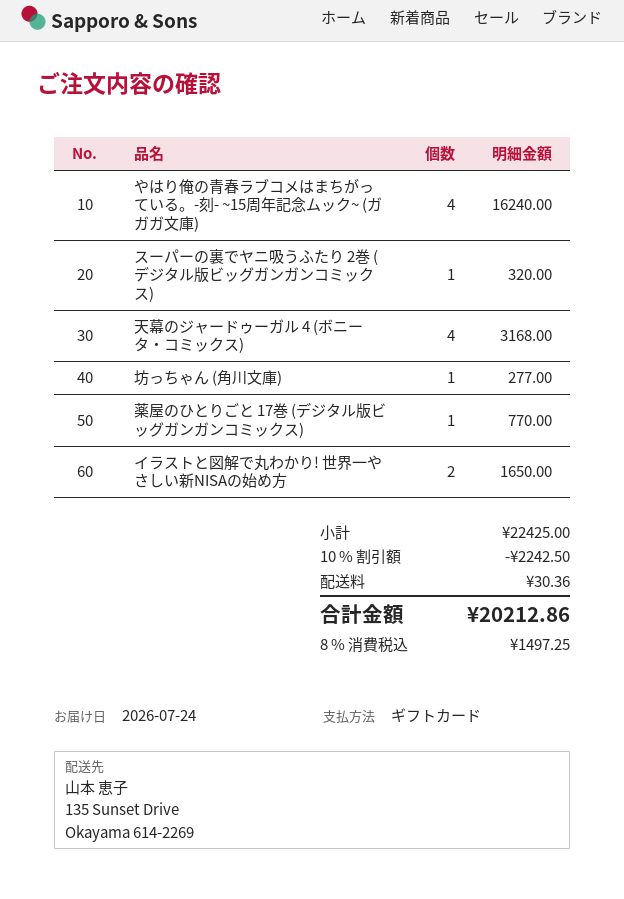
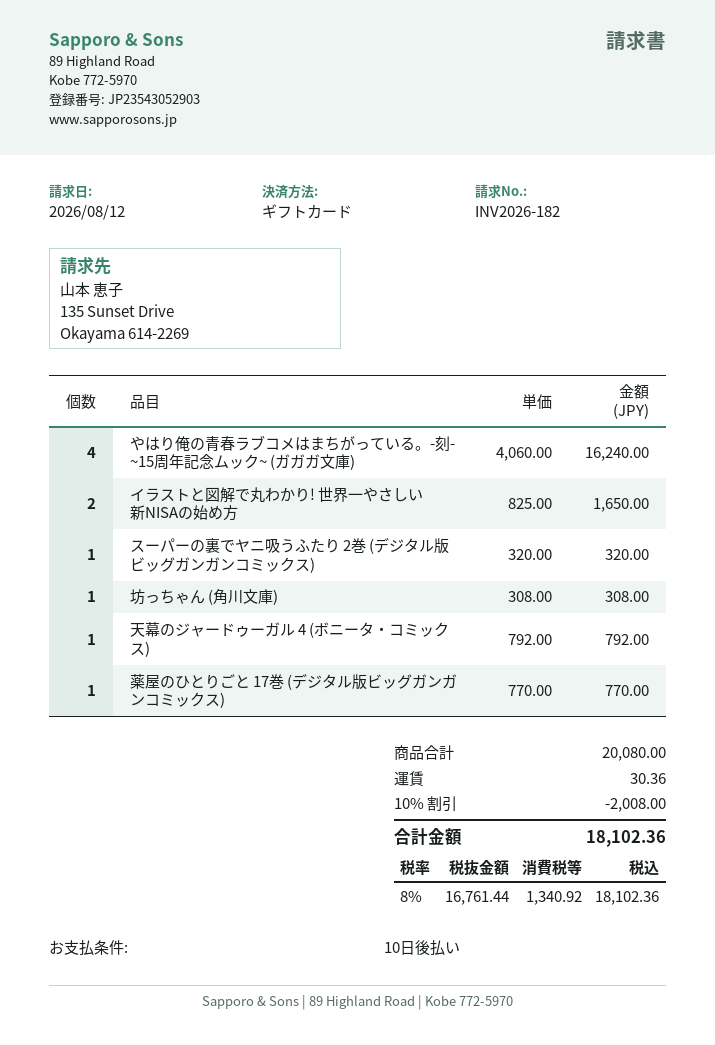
天幕のジャードゥーガル 4 (ボニータ・コミックス): 4 for 3168.00 -> 1 for 792.00
坊っちゃん (角川文庫): 1 for 277.00 -> 1 for 308.00
subtotal: 22425.00 -> 20080.00
discount: 10% = 2242.50 -> 10% = 2008.00
tax: 8% = 1497.25 -> 8% = 1340.92
total: 20212.86 -> 18102.36

